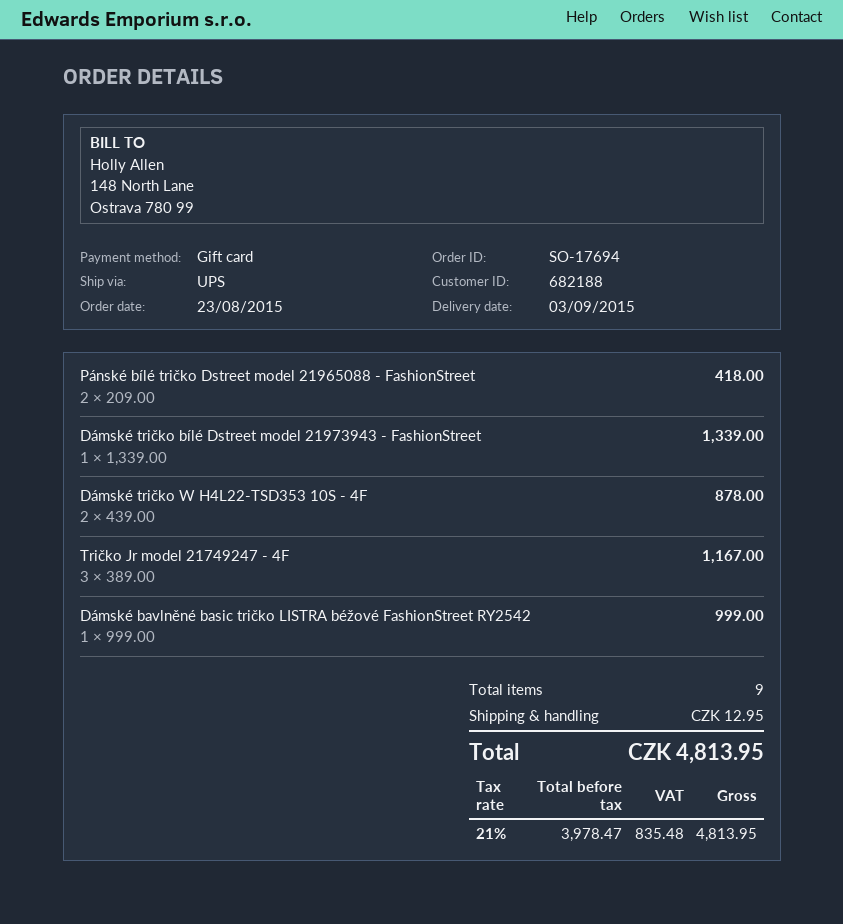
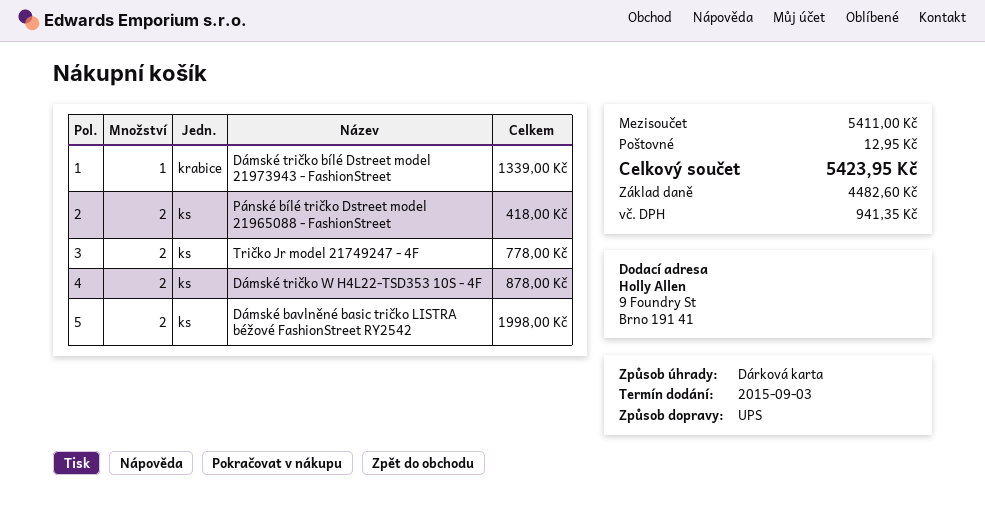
Tričko Jr model 21749247 - 4F: 3 for 1167.00 -> 2 for 778.00
Dámské bavlněné basic tričko LISTRA béžové FashionStreet RY2542: 1 for 999.00 -> 2 for 1998.00
net: 3978.47 -> 4482.60
tax: 835.48 -> 941.35
total: 4813.95 -> 5423.95

